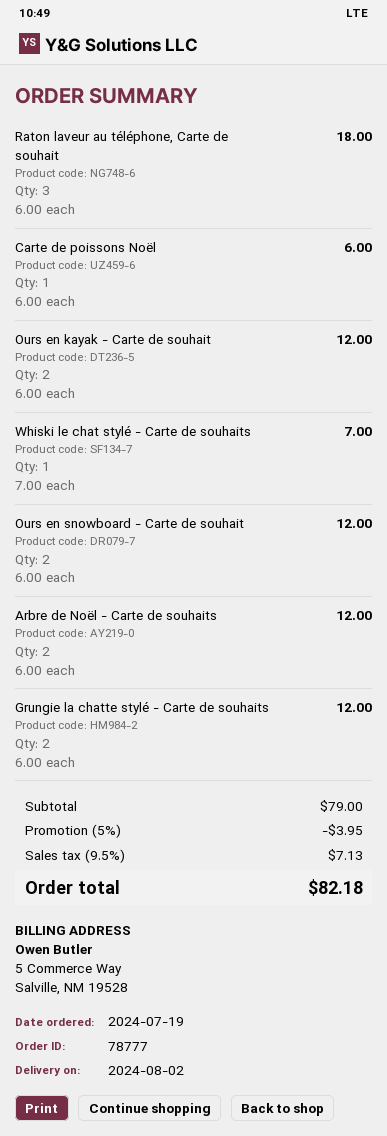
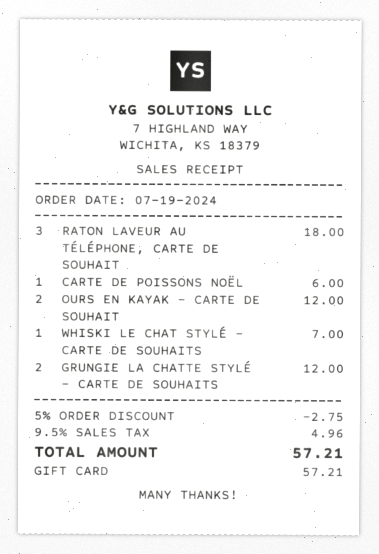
Ours en snowboard - Carte de souhait: 2 for 12.00 -> none
Arbre de Noël - Carte de souhaits: 2 for 12.00 -> none
discount: 5% = 3.95 -> 5% = 2.75
tax: 9.5% = 7.13 -> 9.5% = 4.96
total: 82.18 -> 57.21

